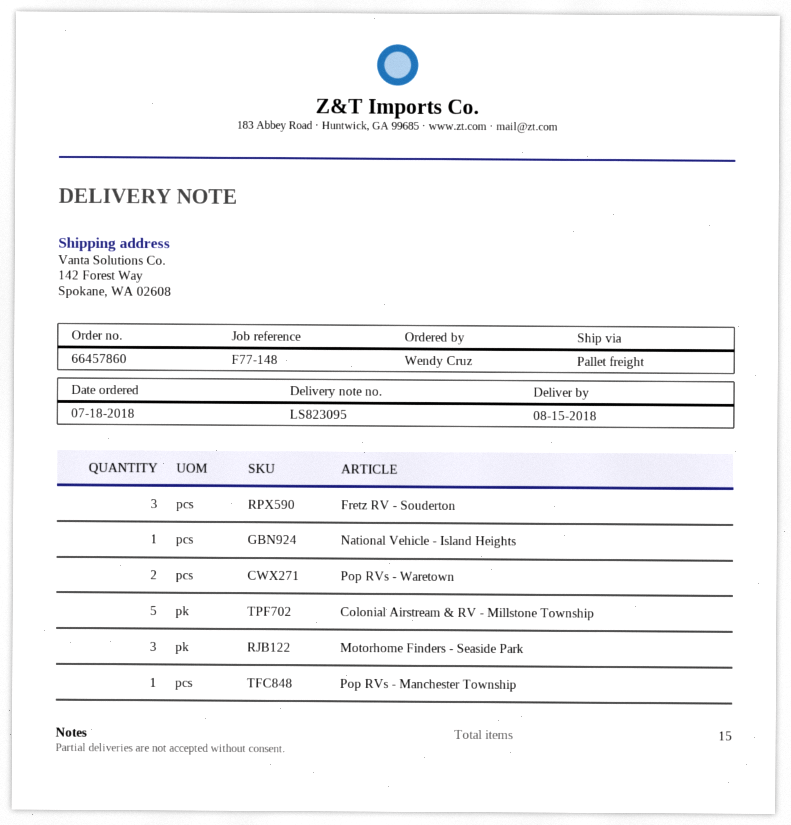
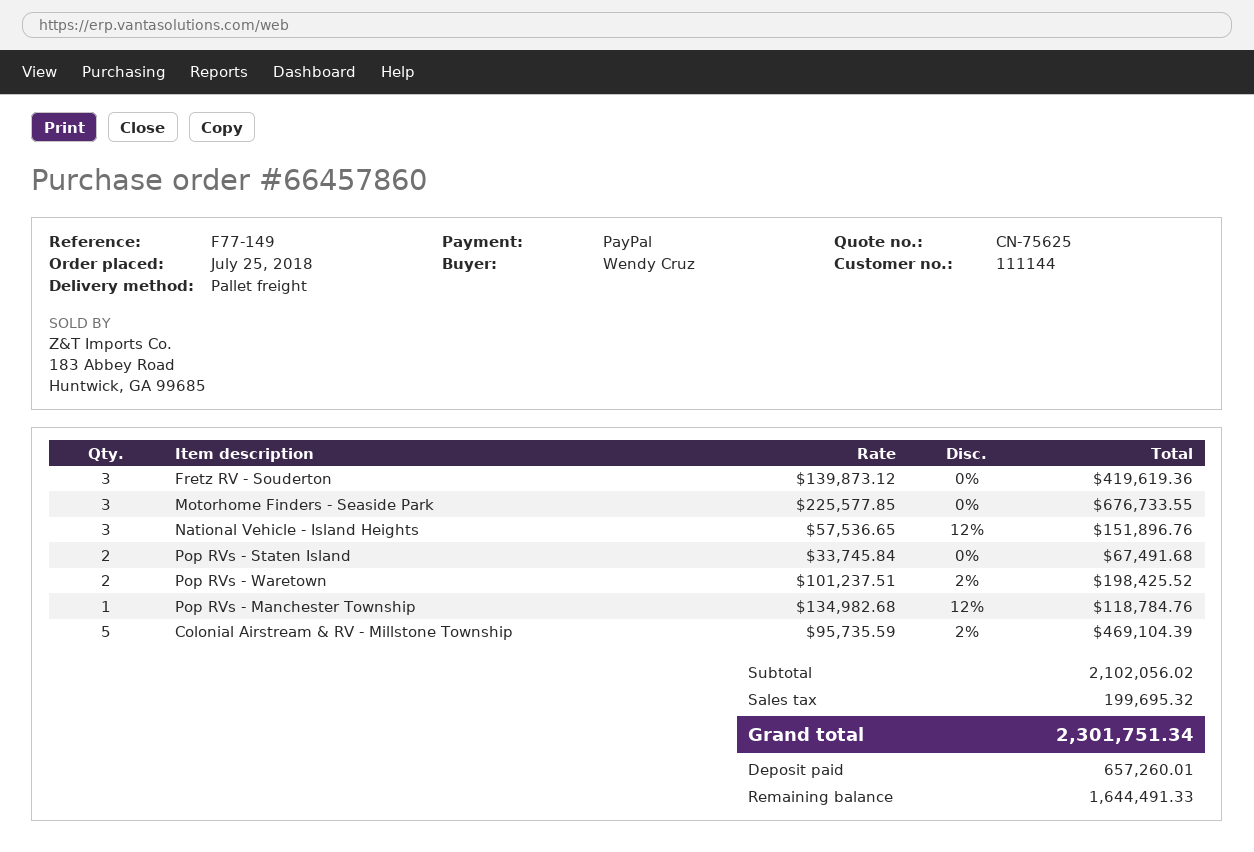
order date: 2018-07-18 -> 2018-07-25
reference: F77-148 -> F77-149
National Vehicle - Island Heights: 1 -> 3
Pop RVs - Staten Island: none -> 2

